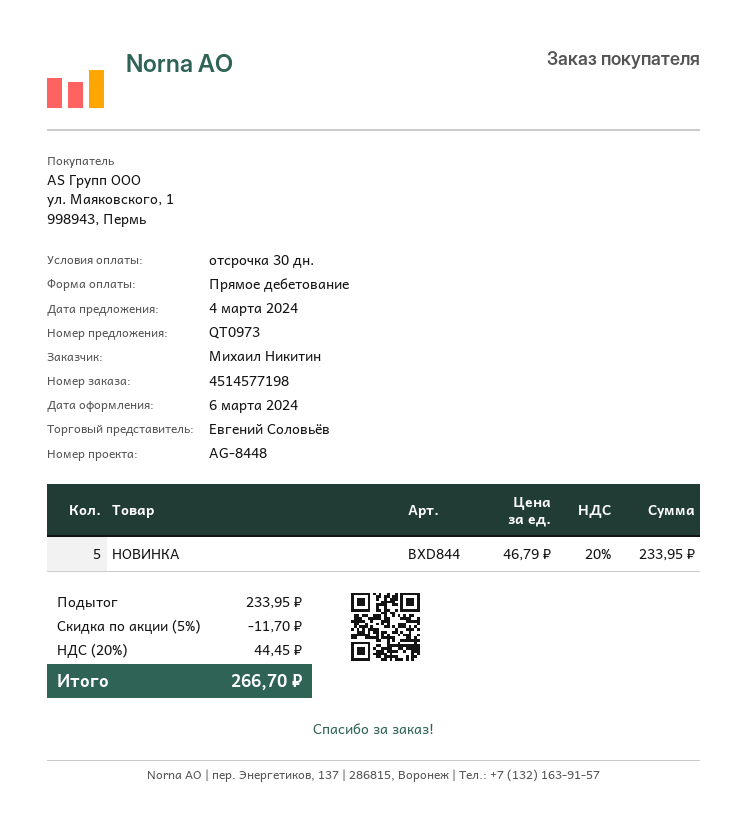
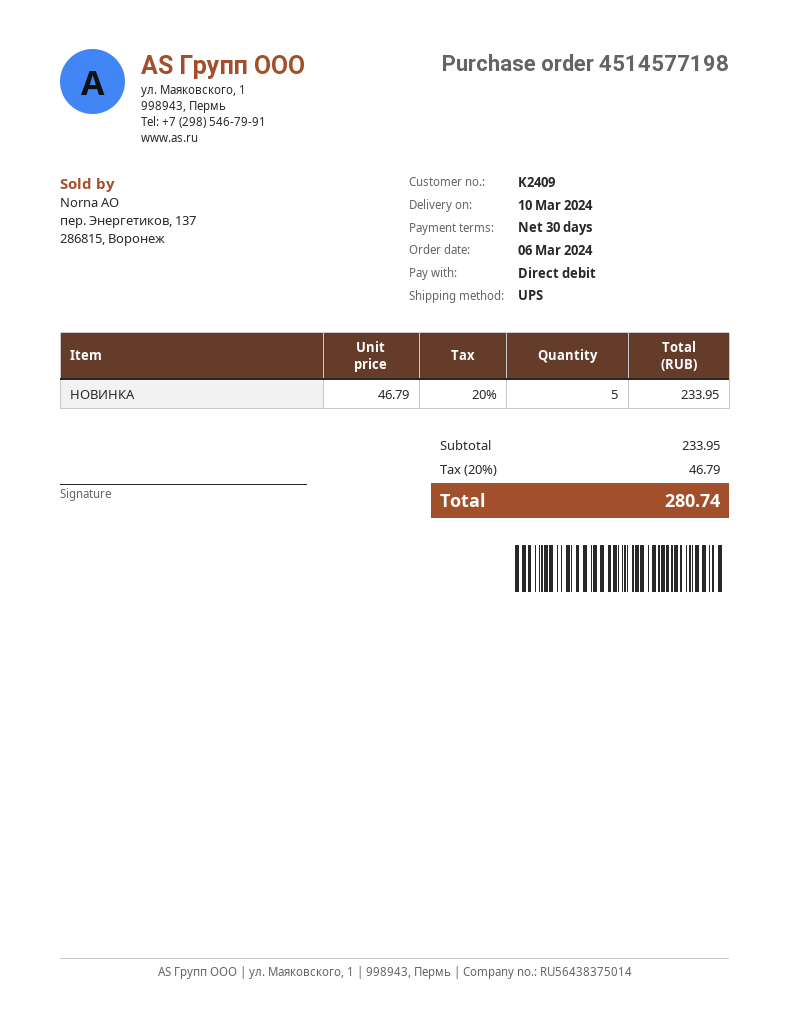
discount: 5% = 11.70 -> none
tax: 20% = 44.45 -> 20% = 46.79
total: 266.70 -> 280.74

